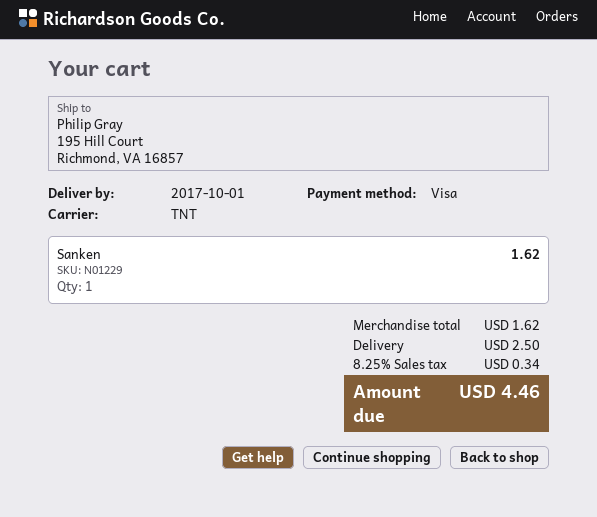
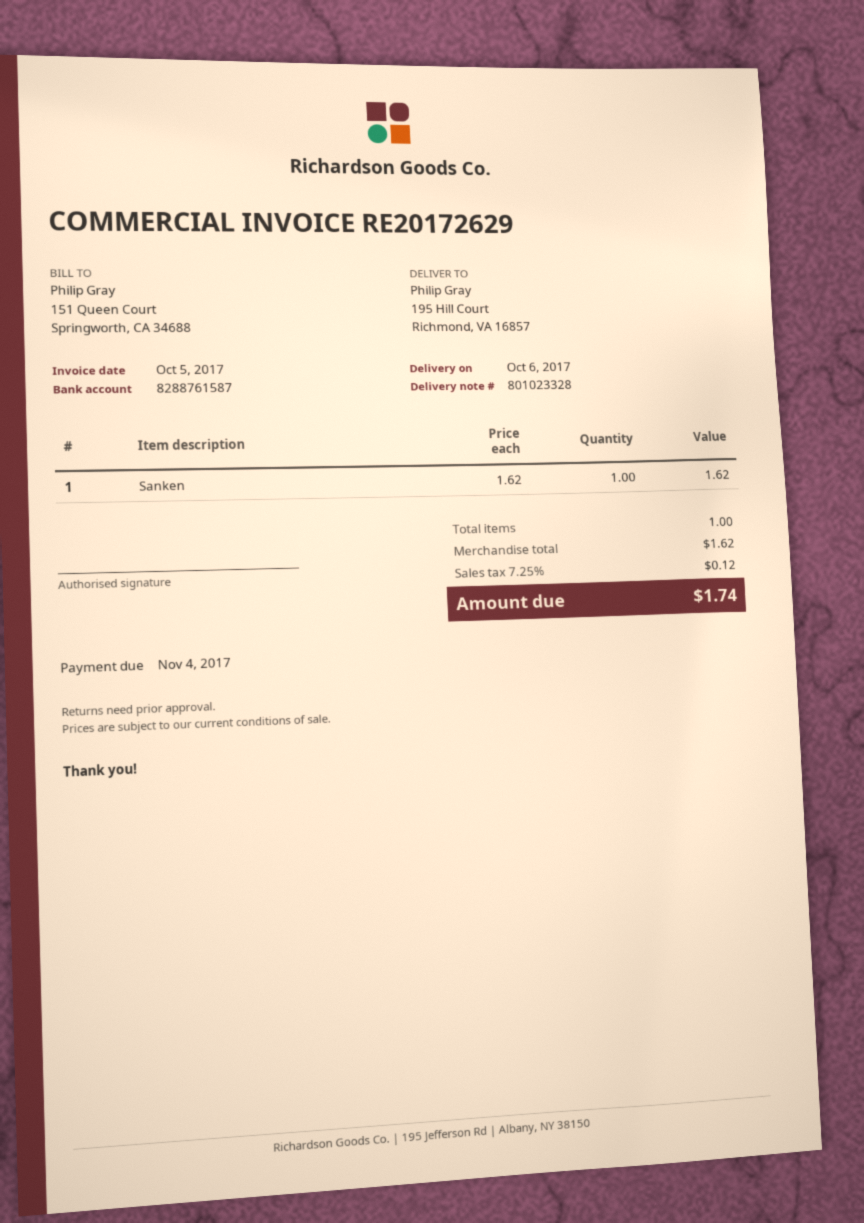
delivery date: 2017-10-01 -> 2017-10-06
shipping: 2.50 -> none
tax: 8.25% = 0.34 -> 7.25% = 0.12
total: 4.46 -> 1.74

